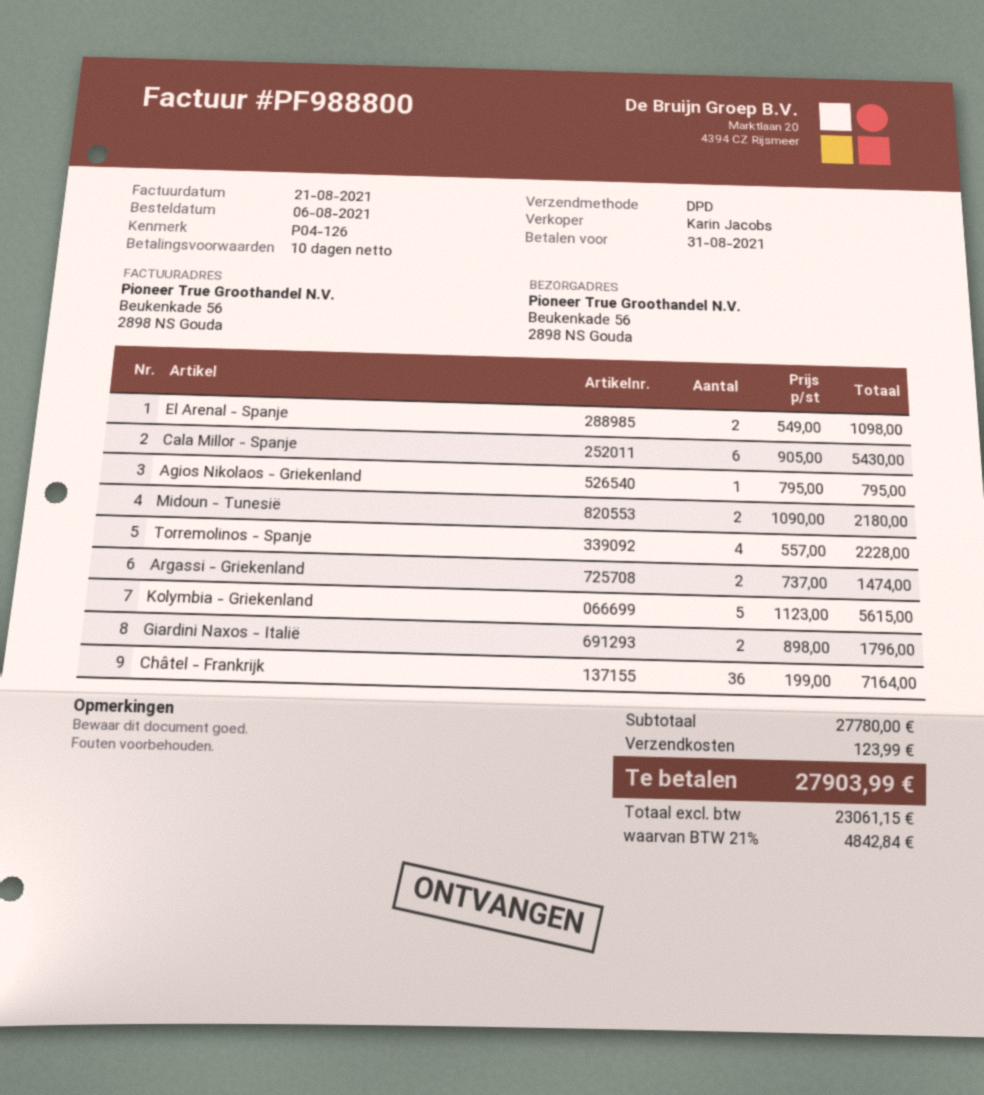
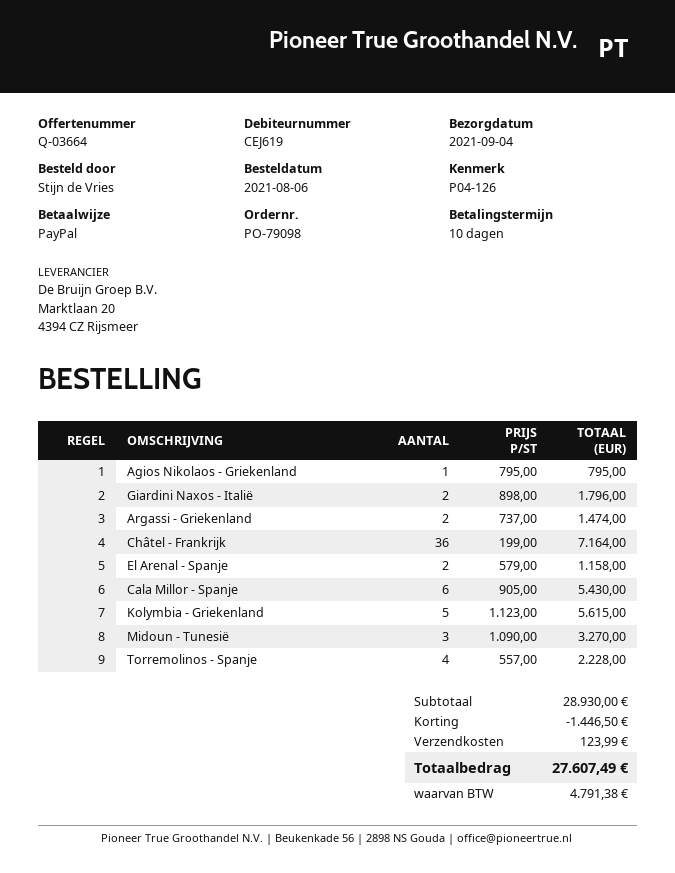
El Arenal - Spanje: 2 x 549.00 = 1098.00 -> 2 x 579.00 = 1158.00
Midoun - Tunesië: 2 x 1090.00 = 2180.00 -> 3 x 1090.00 = 3270.00
subtotal: 27780.00 -> 28930.00
discount: none -> 1446.50
tax: 4842.84 -> 4791.38
total: 27903.99 -> 27607.49

